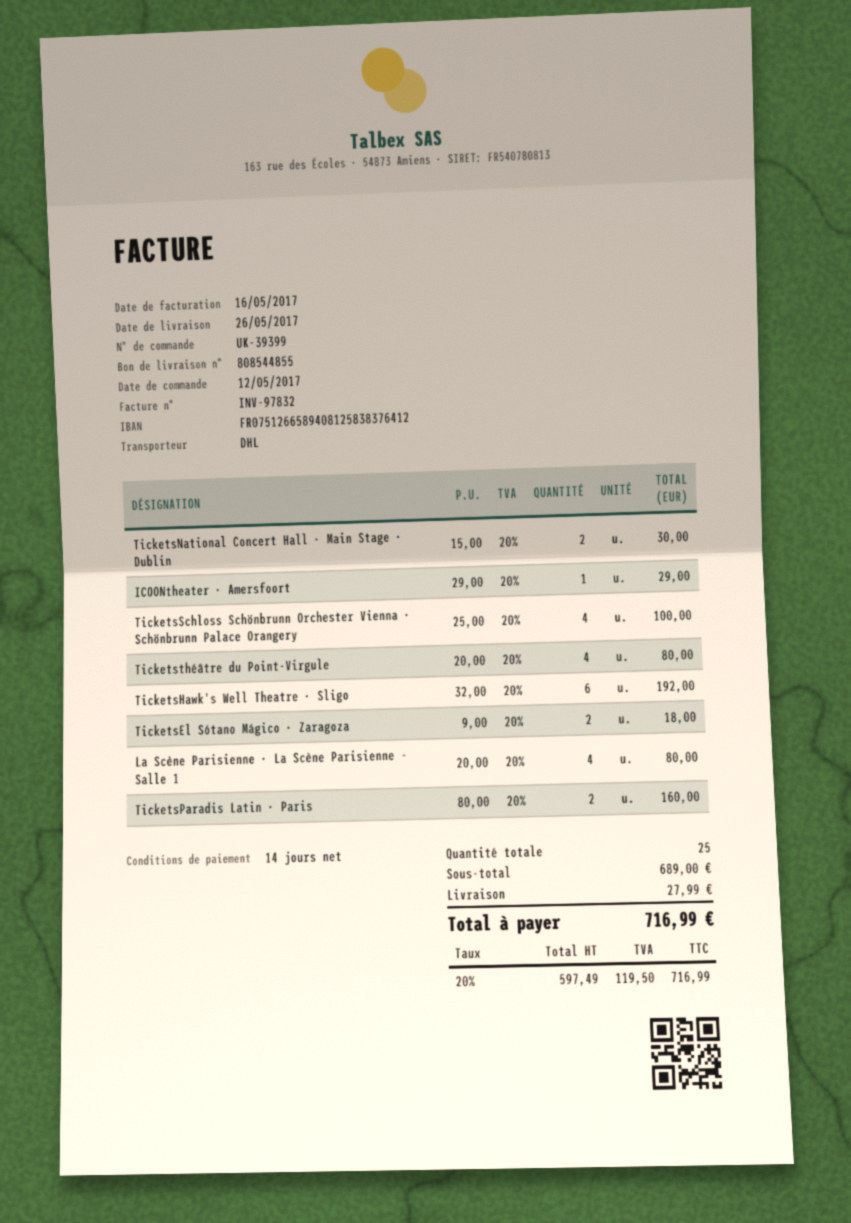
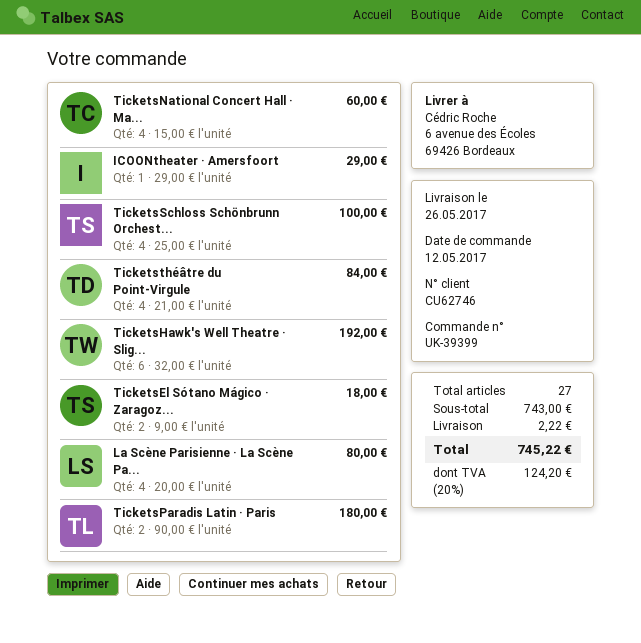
TicketsNational Concert Hall · Main Stage · Dublin: 2 x 15.00 = 30.00 -> 4 x 15.00 = 60.00
Ticketsthéâtre du Point-Virgule: 4 x 20.00 = 80.00 -> 4 x 21.00 = 84.00
TicketsParadis Latin · Paris: 2 x 80.00 = 160.00 -> 2 x 90.00 = 180.00
total quantity: 25 -> 27
subtotal: 689.00 -> 743.00
shipping: 27.99 -> 2.22
tax: 20% = 119.50 -> 20% = 124.20
total: 716.99 -> 745.22

